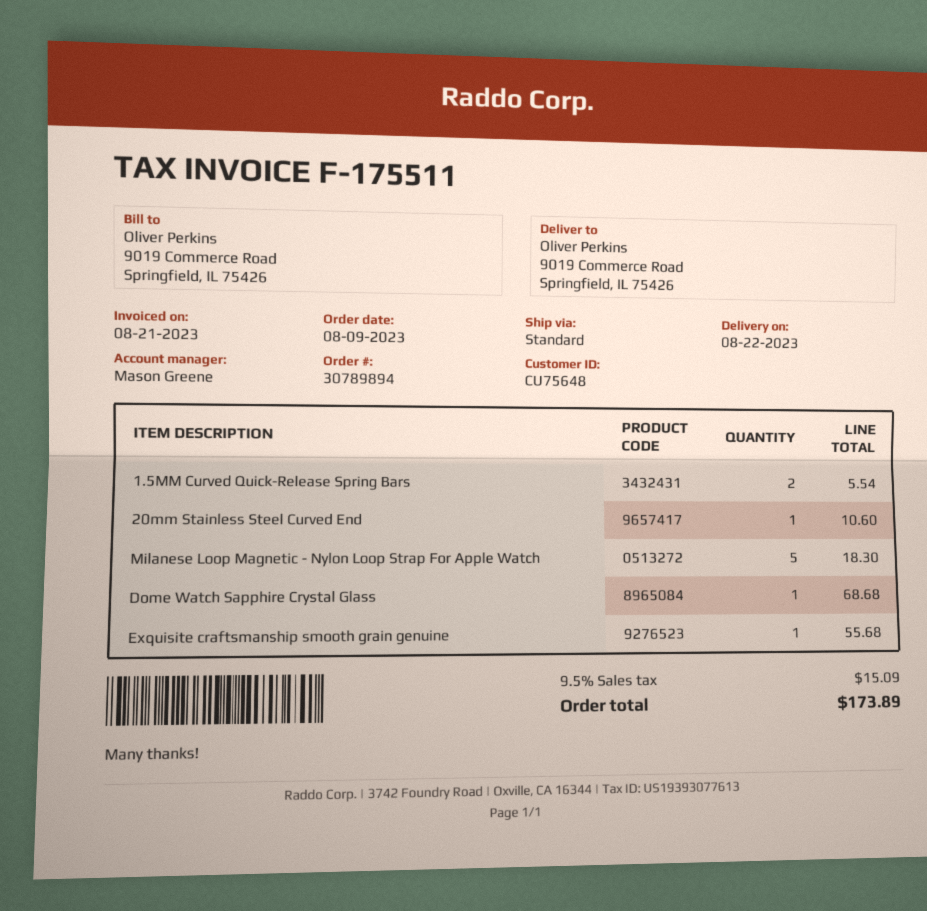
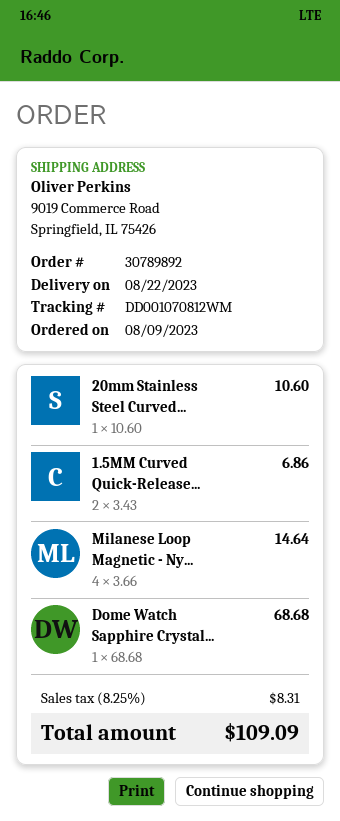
order number: 30789894 -> 30789892
1.5MM Curved Quick-Release Spring Bars: 2 for 5.54 -> 2 for 6.86
Milanese Loop Magnetic - Nylon Loop Strap For Apple Watch: 5 for 18.30 -> 4 for 14.64
Exquisite craftsmanship smooth grain genuine: 1 for 55.68 -> none
tax: 9.5% = 15.09 -> 8.25% = 8.31
total: 173.89 -> 109.09

